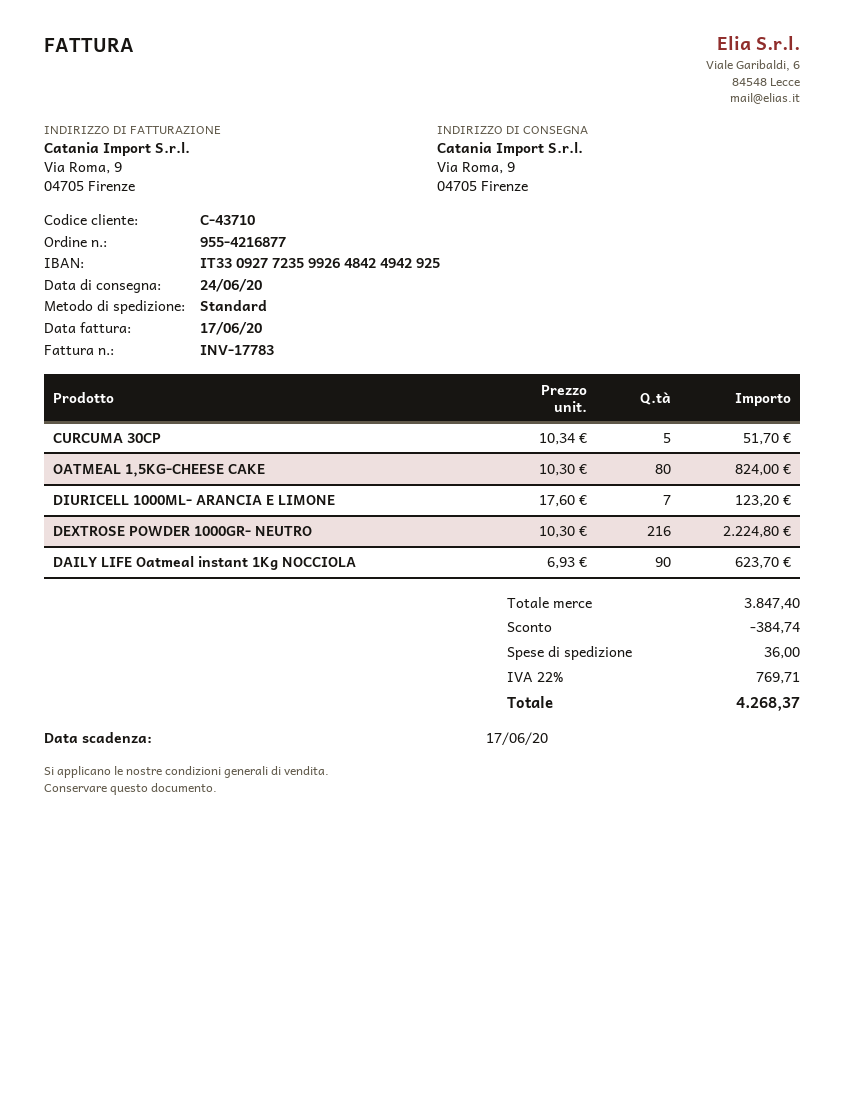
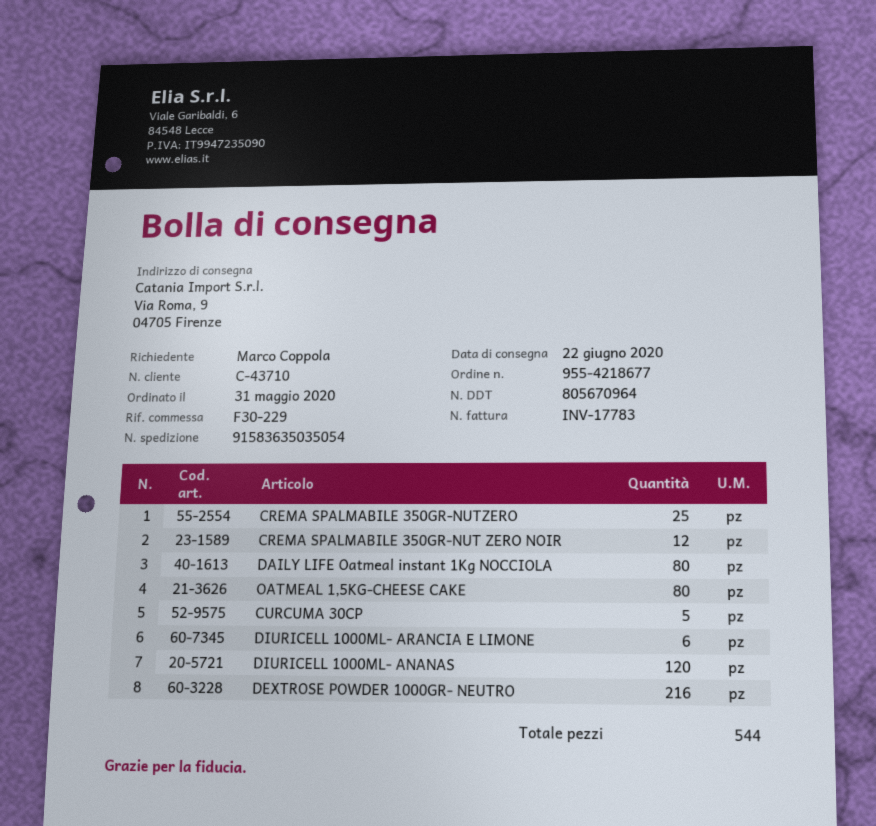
order number: 955-4216877 -> 955-4218677
delivery date: 2020-06-24 -> 2020-06-22
DIURICELL 1000ML- ARANCIA E LIMONE: 7 -> 6
DAILY LIFE Oatmeal instant 1Kg NOCCIOLA: 90 -> 80
CREMA SPALMABILE 350GR-NUTZERO: none -> 25
CREMA SPALMABILE 350GR-NUT ZERO NOIR: none -> 12
DIURICELL 1000ML- ANANAS: none -> 120

